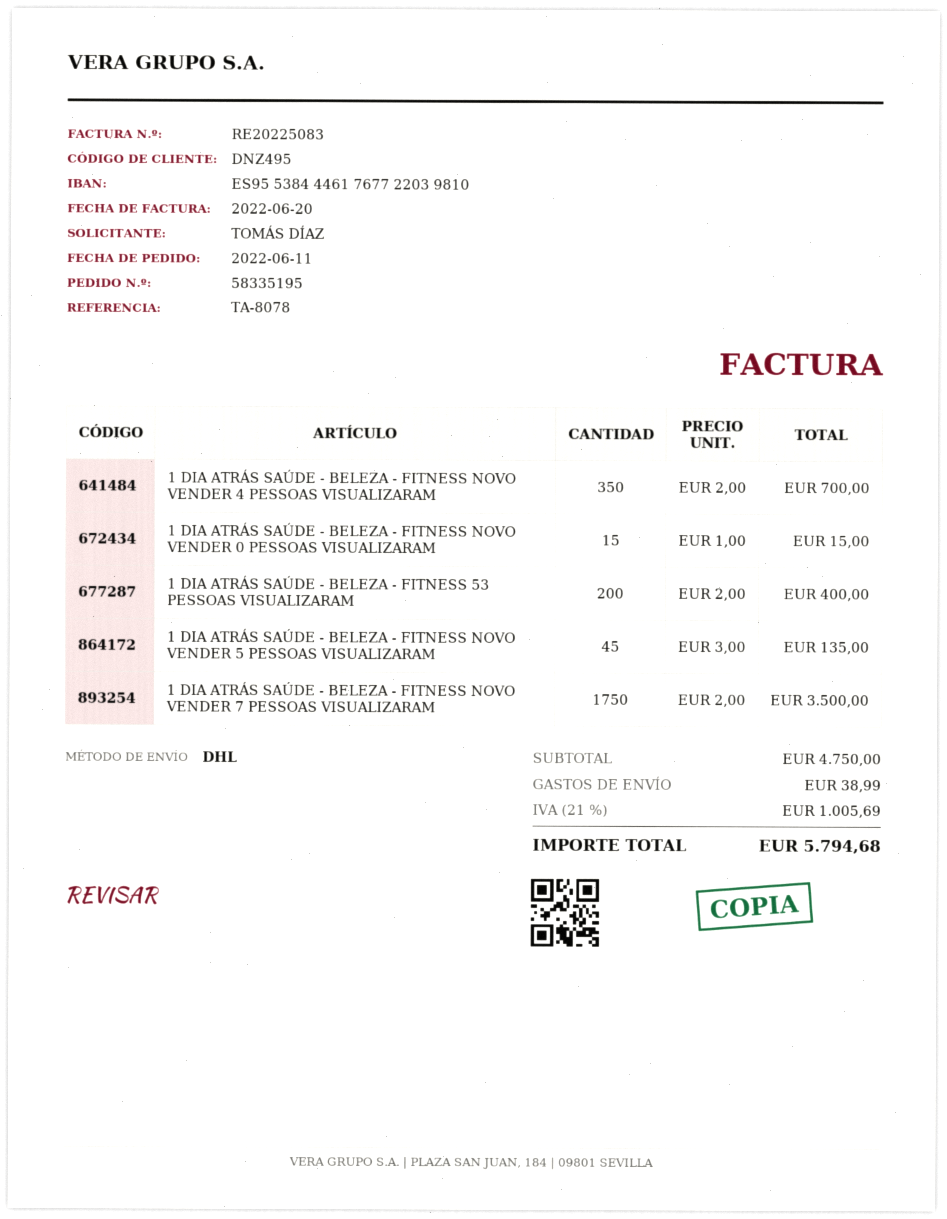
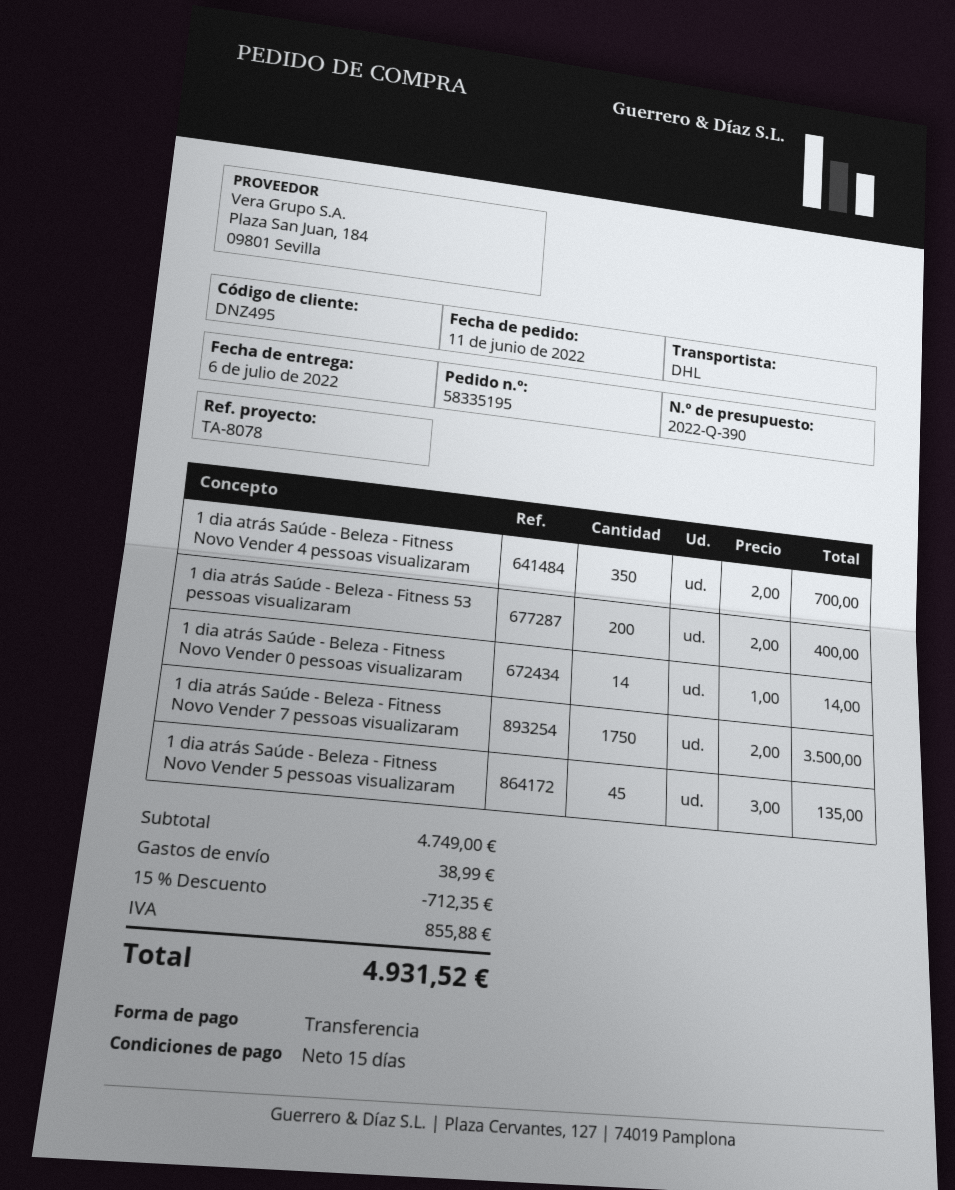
1 DIA ATRÁS SAÚDE - BELEZA - FITNESS NOVO VENDER 0 PESSOAS VISUALIZARAM: 15 x 1.00 = 15.00 -> 14 x 1.00 = 14.00
subtotal: 4750.00 -> 4749.00
discount: none -> 15% = 712.35
tax: 1005.69 -> 855.88
total: 5794.68 -> 4931.52

